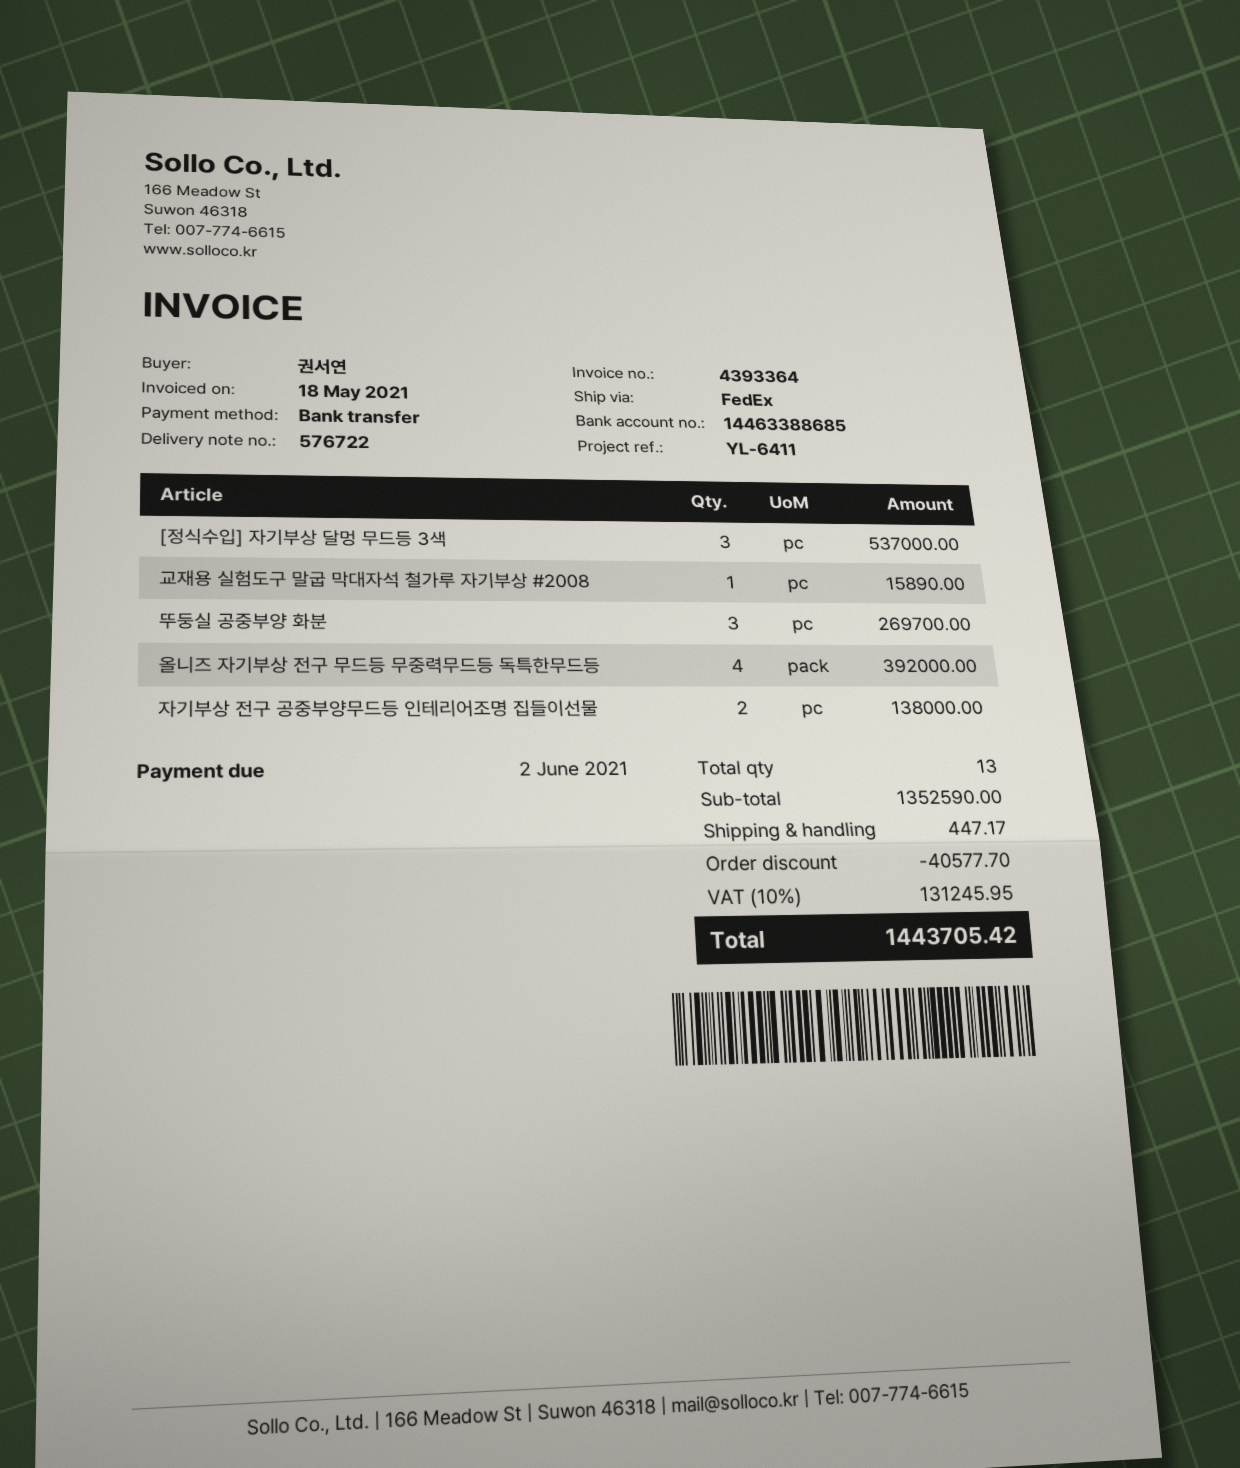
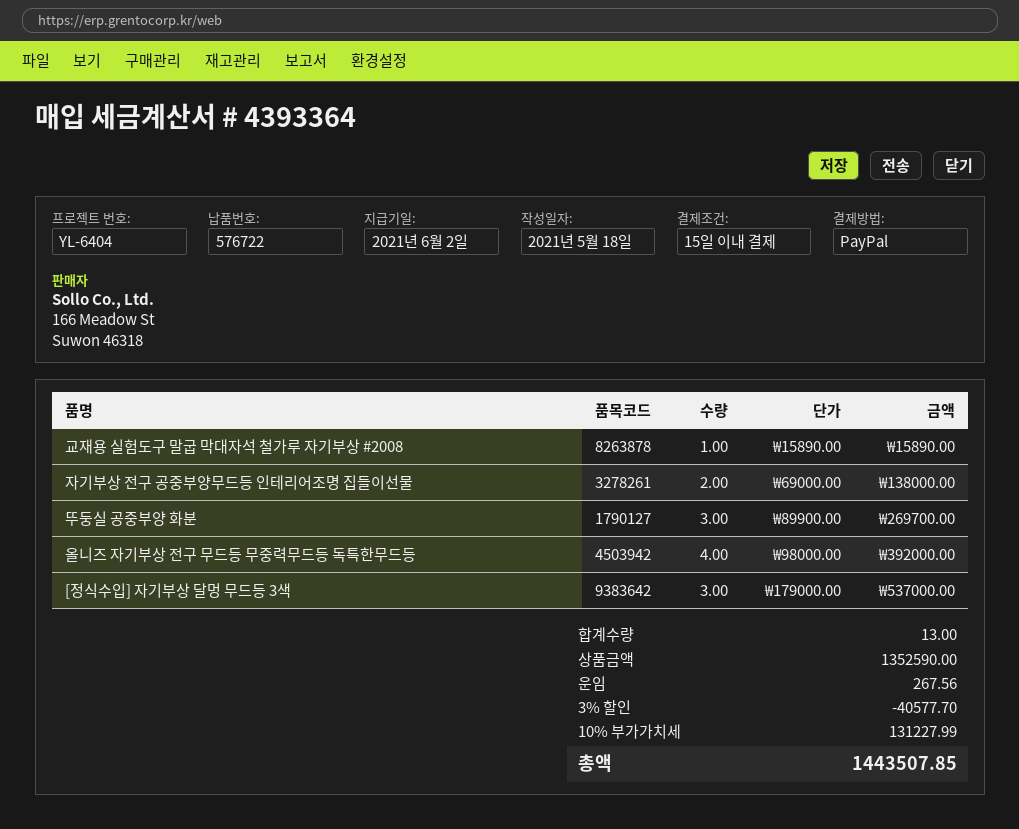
reference: YL-6411 -> YL-6404
payment method: bank transfer -> PayPal
shipping: 447.17 -> 267.56
tax: 10% = 131245.95 -> 10% = 131227.99
total: 1443705.42 -> 1443507.85

